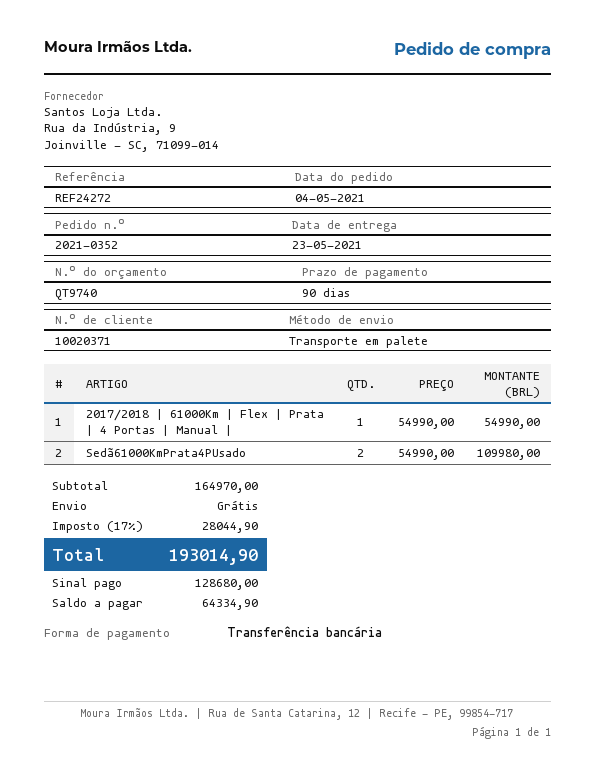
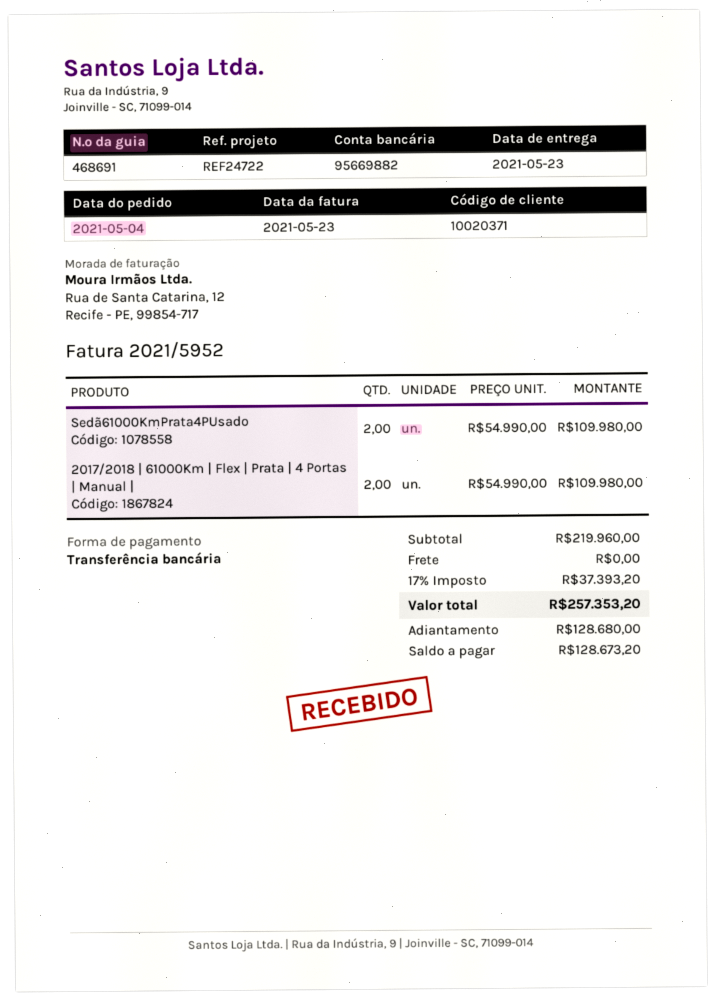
reference: REF24272 -> REF24722
2017/2018 | 61000Km | Flex | Prata | 4 Portas | Manual |: 1 x 54990.00 = 54990.00 -> 2 x 54990.00 = 109980.00
subtotal: 164970.00 -> 219960.00
tax: 17% = 28044.90 -> 17% = 37393.20
total: 193014.90 -> 257353.20
balance: 64334.90 -> 128673.20

